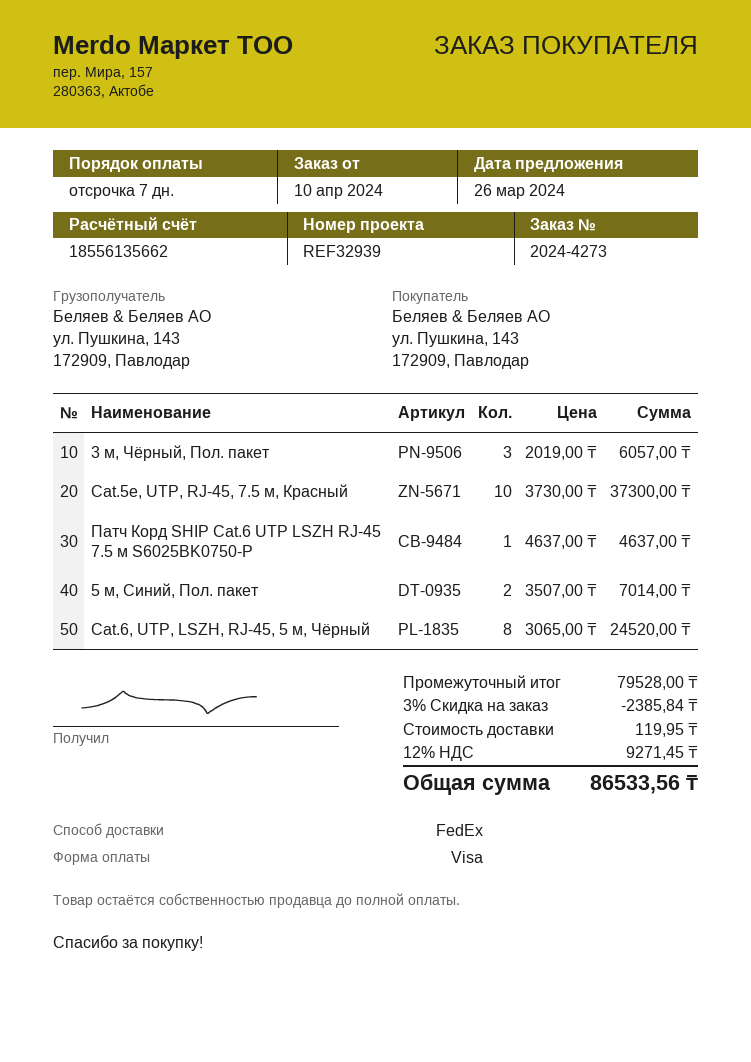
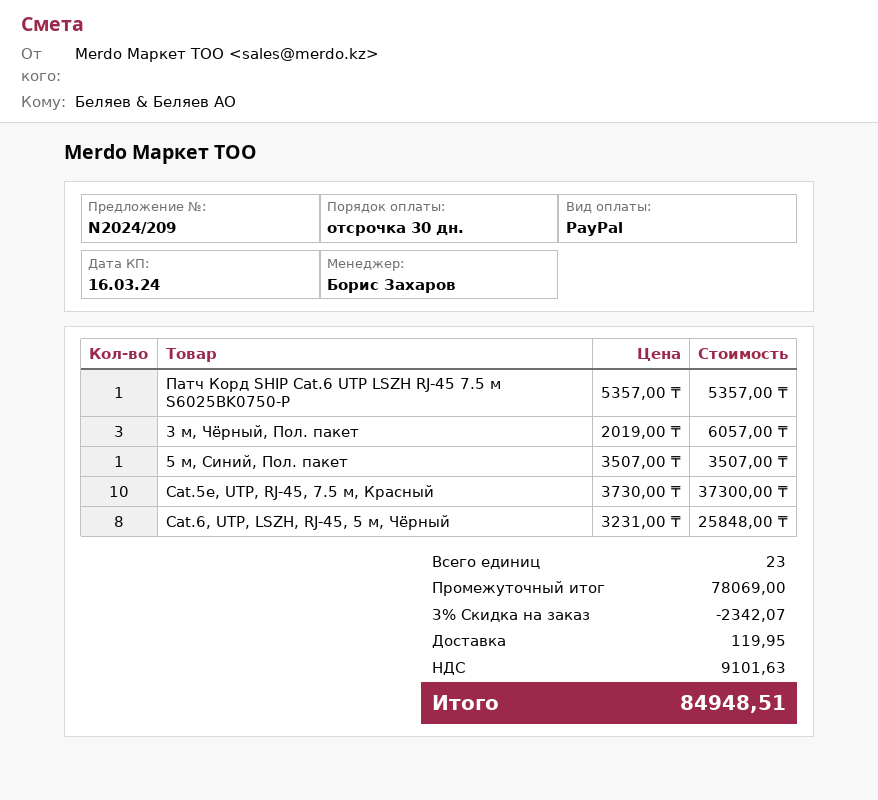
quote date: 2024-03-26 -> 2024-03-16
payment terms: 7 days -> 30 days
payment method: Visa -> PayPal
Патч Корд SHIP Cat.6 UTP LSZH RJ-45 7.5 м S6025BK0750-P: 1 x 4637.00 = 4637.00 -> 1 x 5357.00 = 5357.00
5 м, Синий, Пол. пакет: 2 x 3507.00 = 7014.00 -> 1 x 3507.00 = 3507.00
Cat.6, UTP, LSZH, RJ-45, 5 м, Чёрный: 8 x 3065.00 = 24520.00 -> 8 x 3231.00 = 25848.00
subtotal: 79528.00 -> 78069.00
discount: 3% = 2385.84 -> 3% = 2342.07
tax: 9271.45 -> 9101.63
total: 86533.56 -> 84948.51

